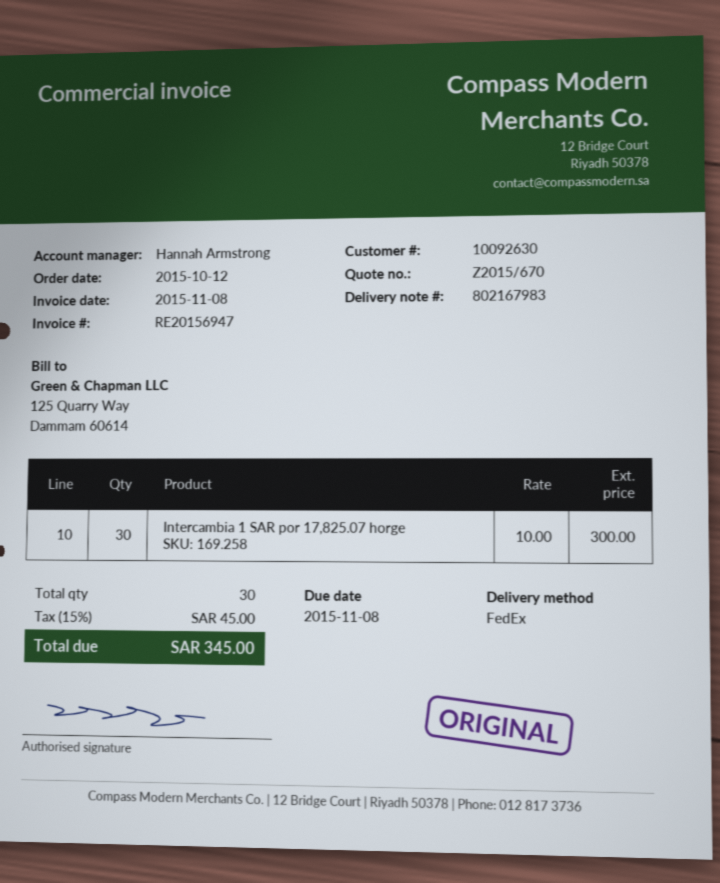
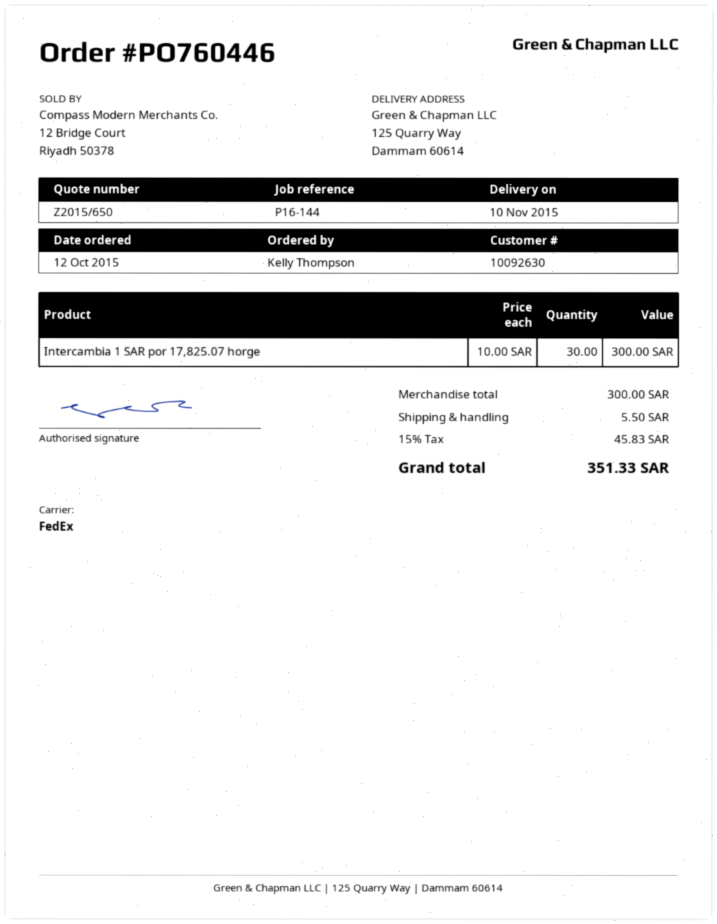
quote number: Z2015/670 -> Z2015/650
shipping: none -> 5.50
tax: 15% = 45.00 -> 15% = 45.83
total: 345.00 -> 351.33

